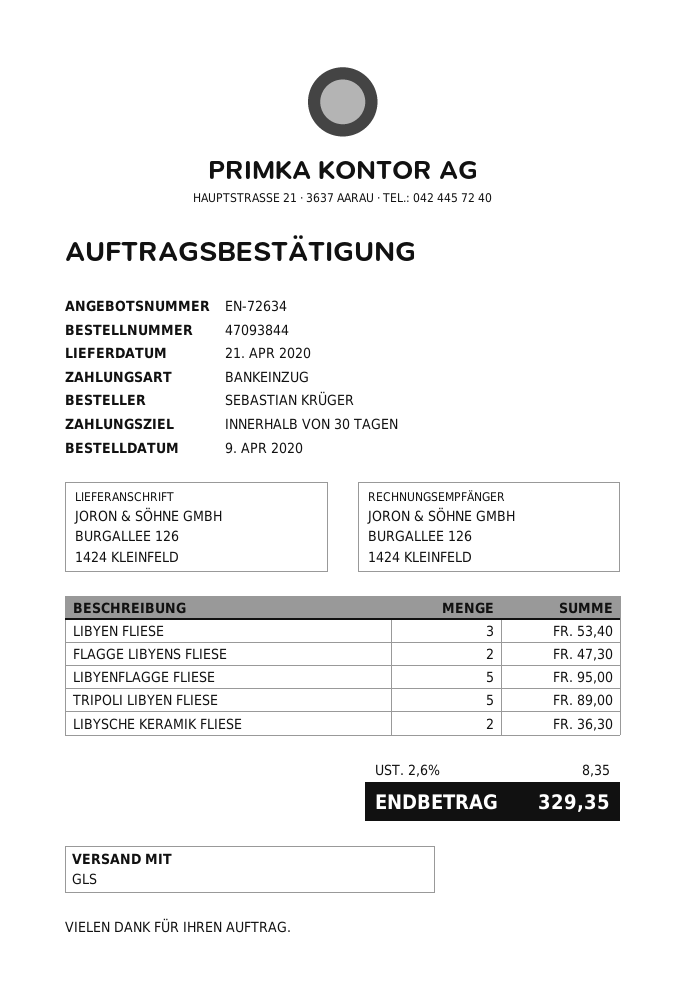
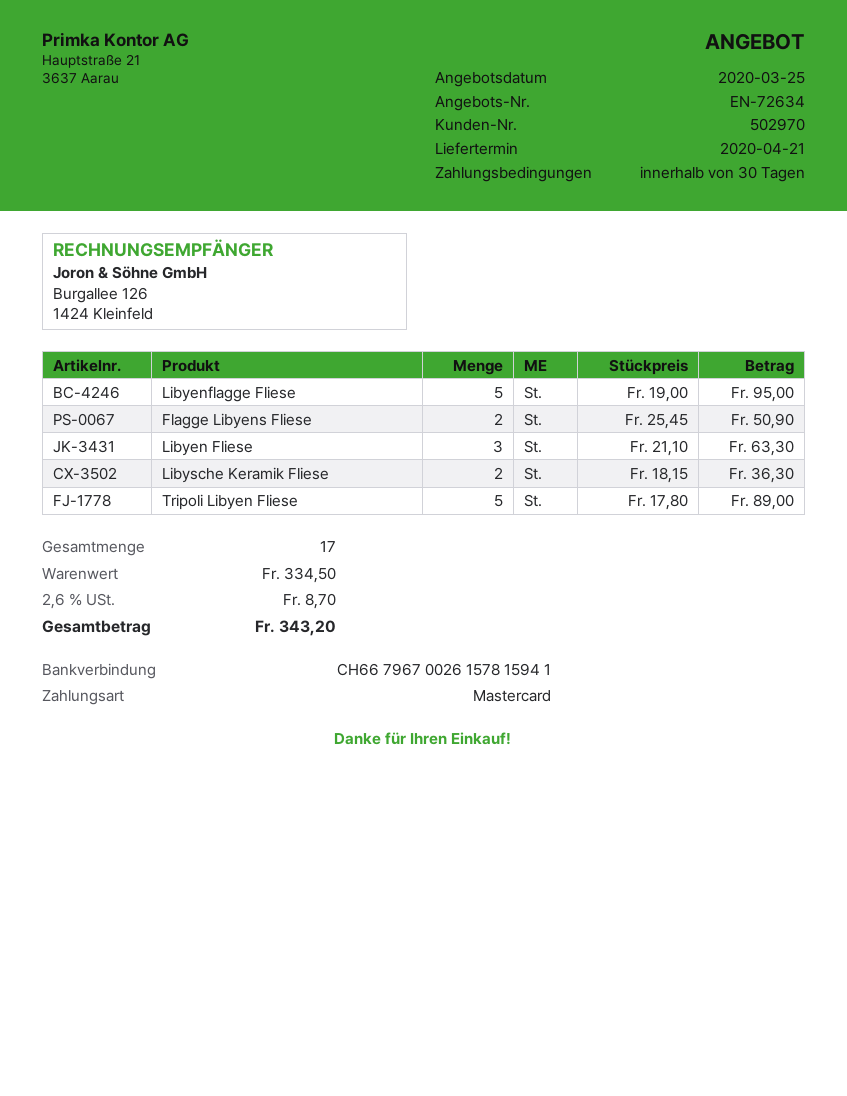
payment method: direct debit -> Mastercard
LIBYEN FLIESE: 3 for 53.40 -> 3 for 63.30
FLAGGE LIBYENS FLIESE: 2 for 47.30 -> 2 for 50.90
tax: 2.6% = 8.35 -> 2.6% = 8.70
total: 329.35 -> 343.20

